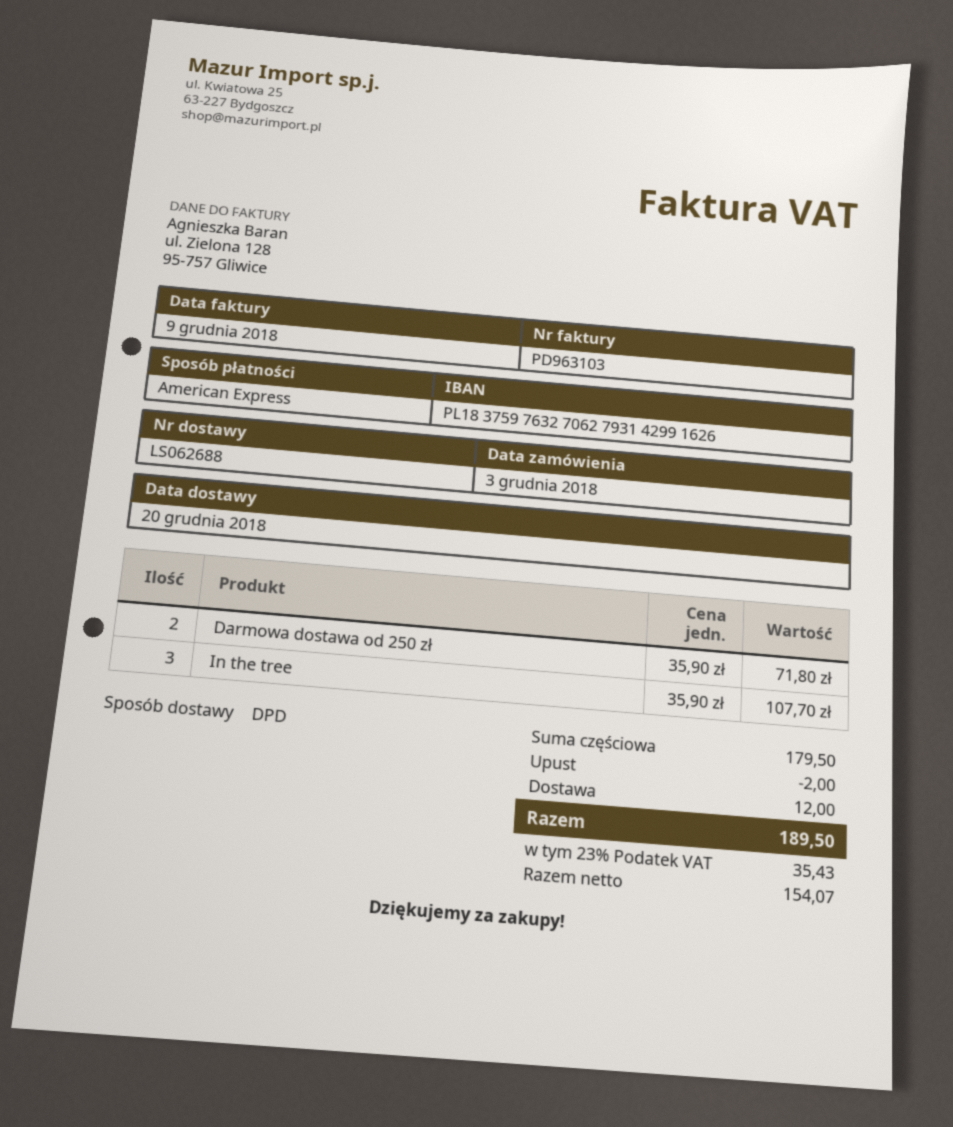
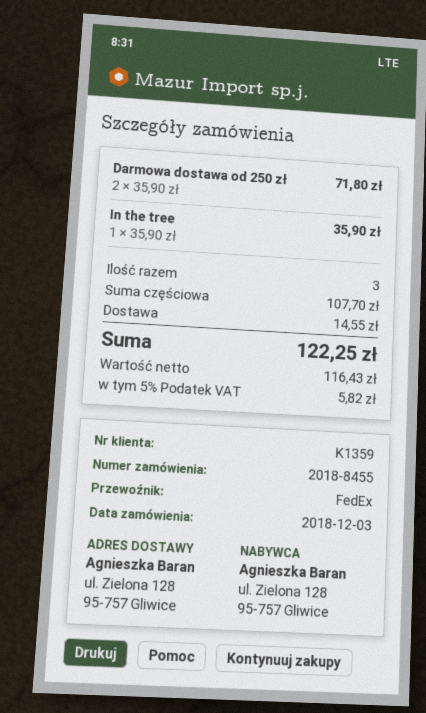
shipping method: DPD -> FedEx
In the tree: 3 x 35.90 = 107.70 -> 1 x 35.90 = 35.90
subtotal: 179.50 -> 107.70
discount: 2.00 -> none
shipping: 12.00 -> 14.55
net: 154.07 -> 116.43
tax: 23% = 35.43 -> 5% = 5.82
total: 189.50 -> 122.25

